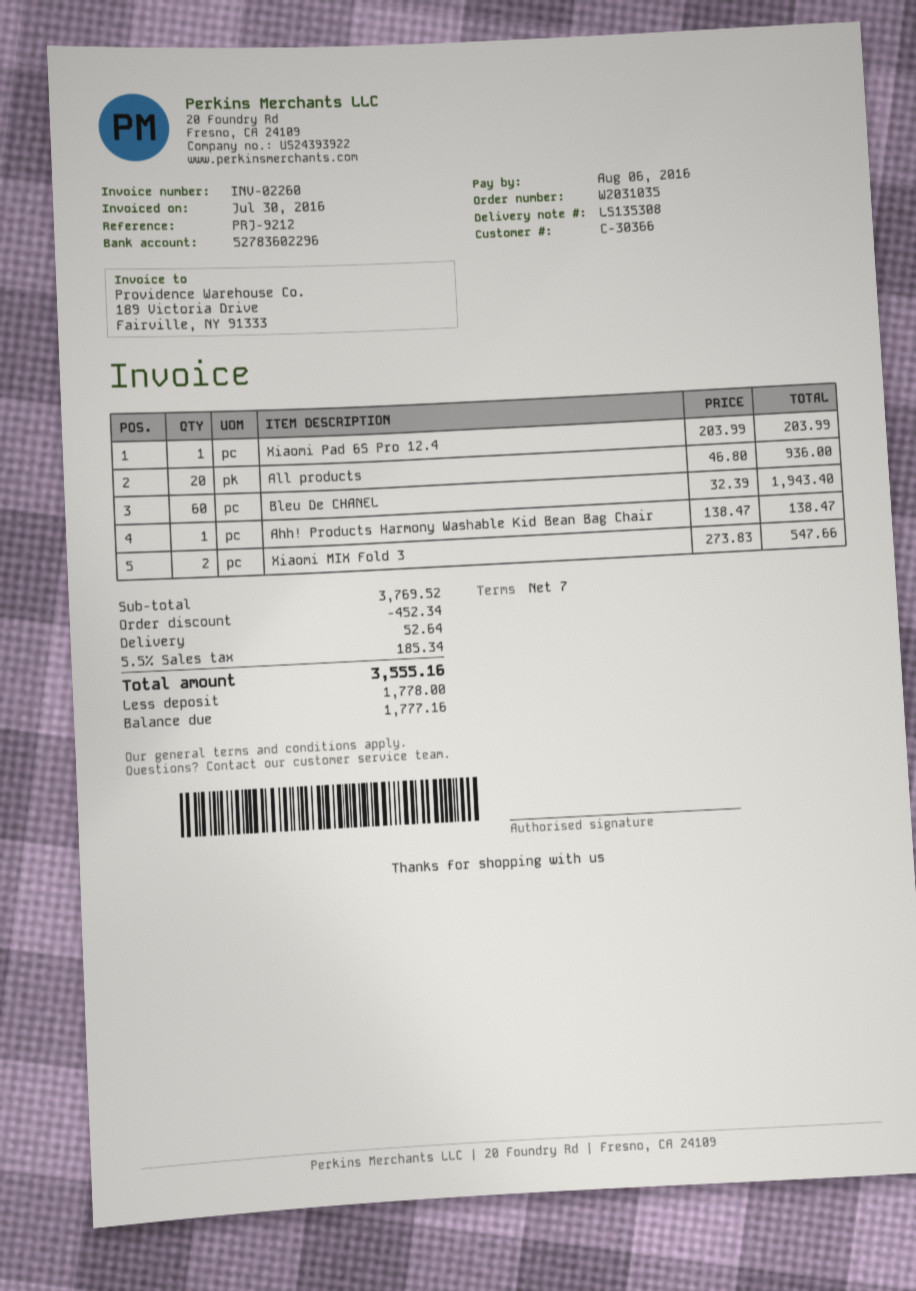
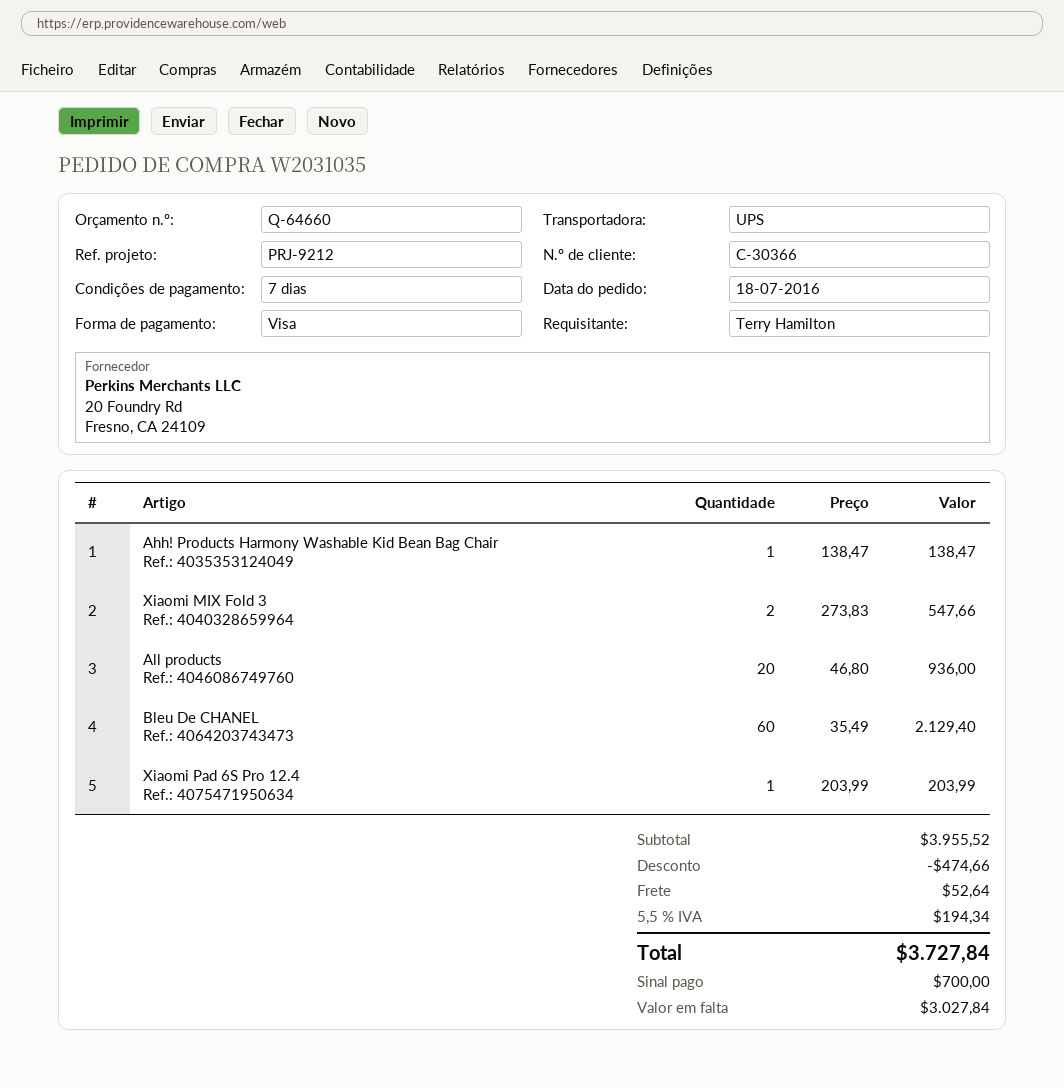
Bleu De CHANEL: 60 x 32.39 = 1943.40 -> 60 x 35.49 = 2129.40
subtotal: 3769.52 -> 3955.52
discount: 452.34 -> 474.66
tax: 5.5% = 185.34 -> 5.5% = 194.34
total: 3555.16 -> 3727.84
deposit: 1778.00 -> 700.00
balance: 1777.16 -> 3027.84

